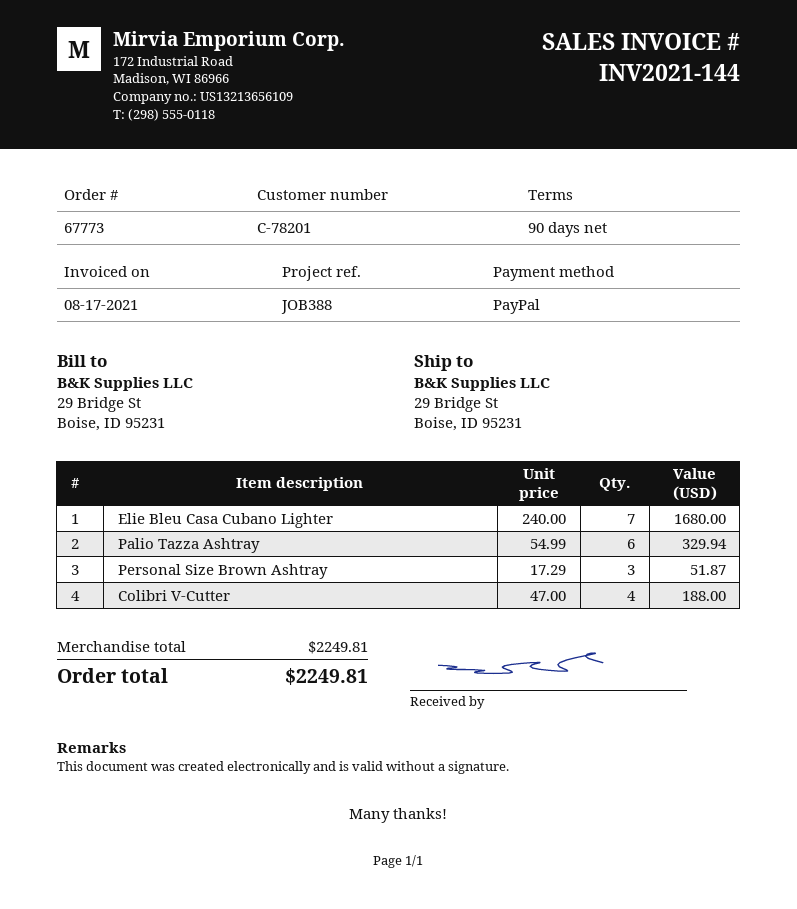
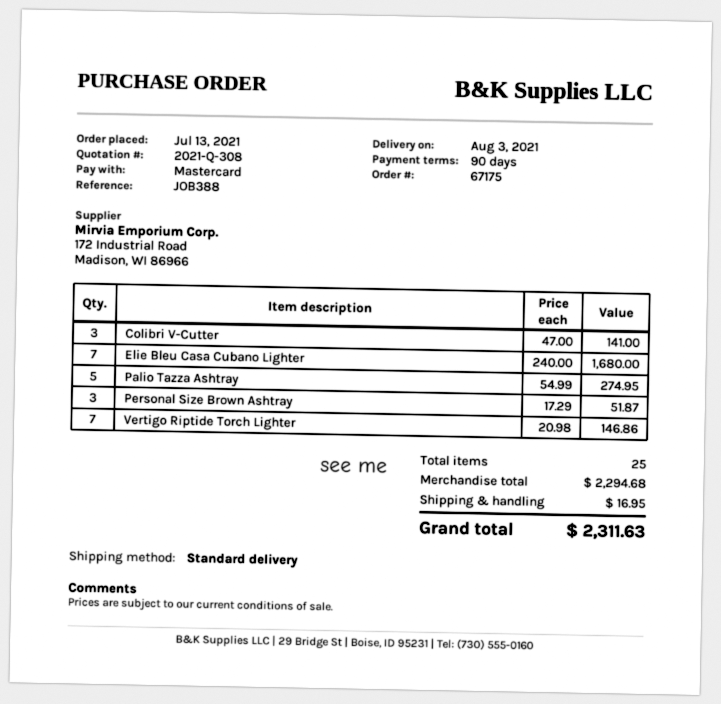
order number: 67773 -> 67175
payment method: PayPal -> Mastercard
Palio Tazza Ashtray: 6 x 54.99 = 329.94 -> 5 x 54.99 = 274.95
Colibri V-Cutter: 4 x 47.00 = 188.00 -> 3 x 47.00 = 141.00
Vertigo Riptide Torch Lighter: none -> 7 x 20.98 = 146.86
subtotal: 2249.81 -> 2294.68
shipping: none -> 16.95
total: 2249.81 -> 2311.63

